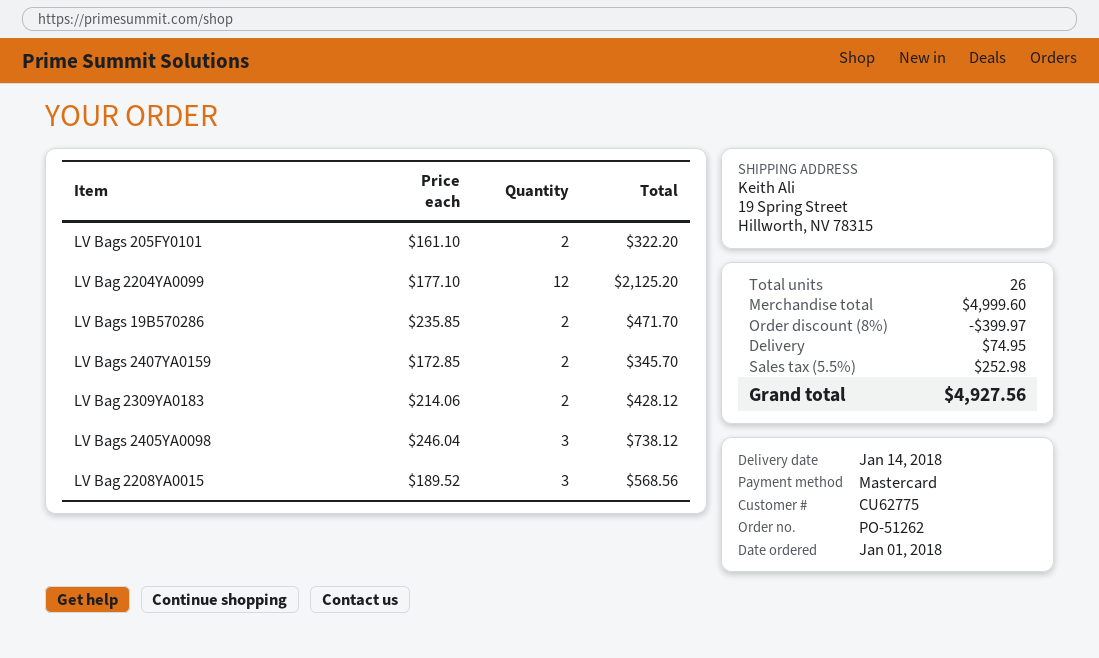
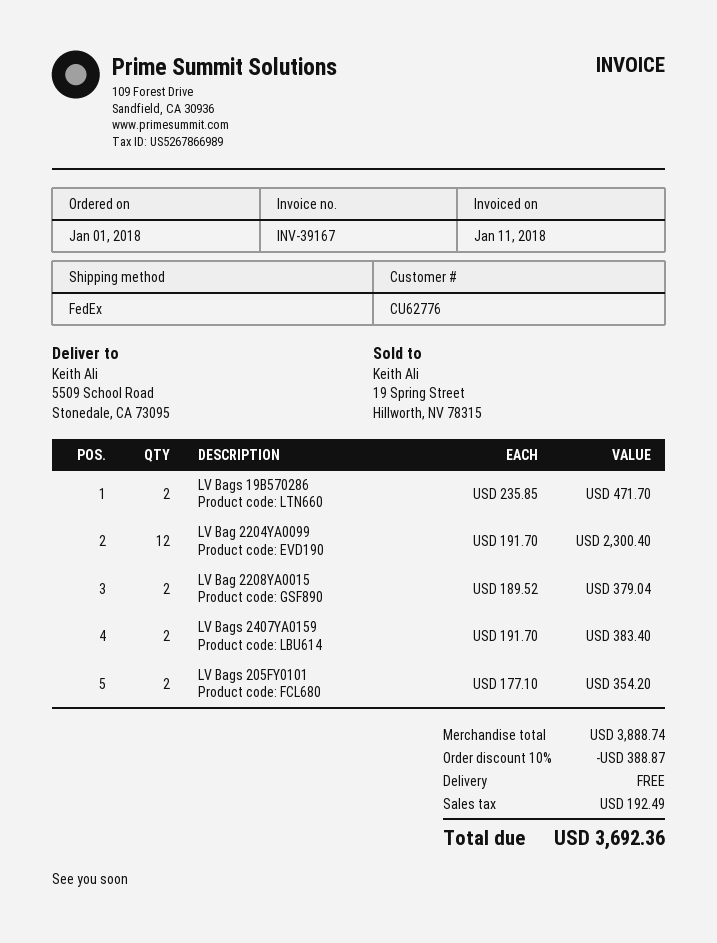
customer number: CU62775 -> CU62776
ship to: 19 Spring Street, Hillworth, NV 78315 -> 5509 School Road, Stonedale, CA 73095
LV Bags 205FY0101: 2 x 161.10 = 322.20 -> 2 x 177.10 = 354.20
LV Bag 2204YA0099: 12 x 177.10 = 2125.20 -> 12 x 191.70 = 2300.40
LV Bags 2407YA0159: 2 x 172.85 = 345.70 -> 2 x 191.70 = 383.40
LV Bag 2309YA0183: 2 x 214.06 = 428.12 -> none
LV Bags 2405YA0098: 3 x 246.04 = 738.12 -> none
LV Bag 2208YA0015: 3 x 189.52 = 568.56 -> 2 x 189.52 = 379.04
subtotal: 4999.60 -> 3888.74
discount: 8% = 399.97 -> 10% = 388.87
shipping: 74.95 -> 0.00
tax: 252.98 -> 192.49
total: 4927.56 -> 3692.36

